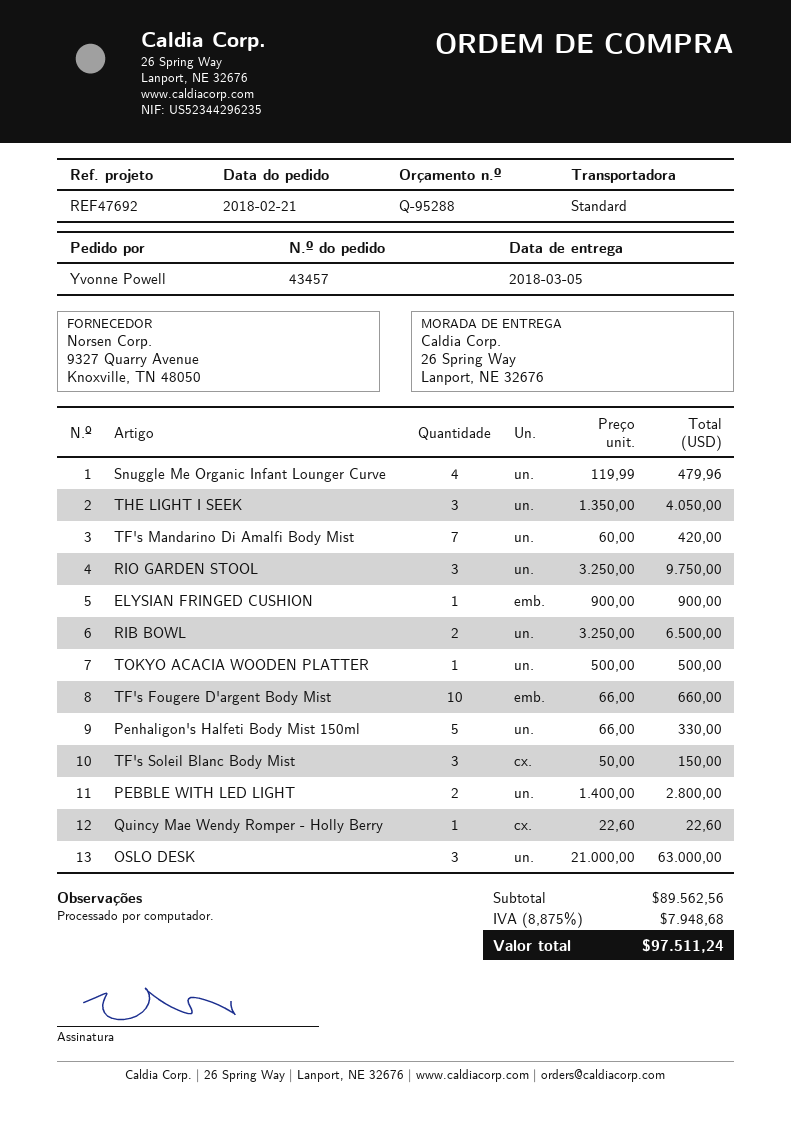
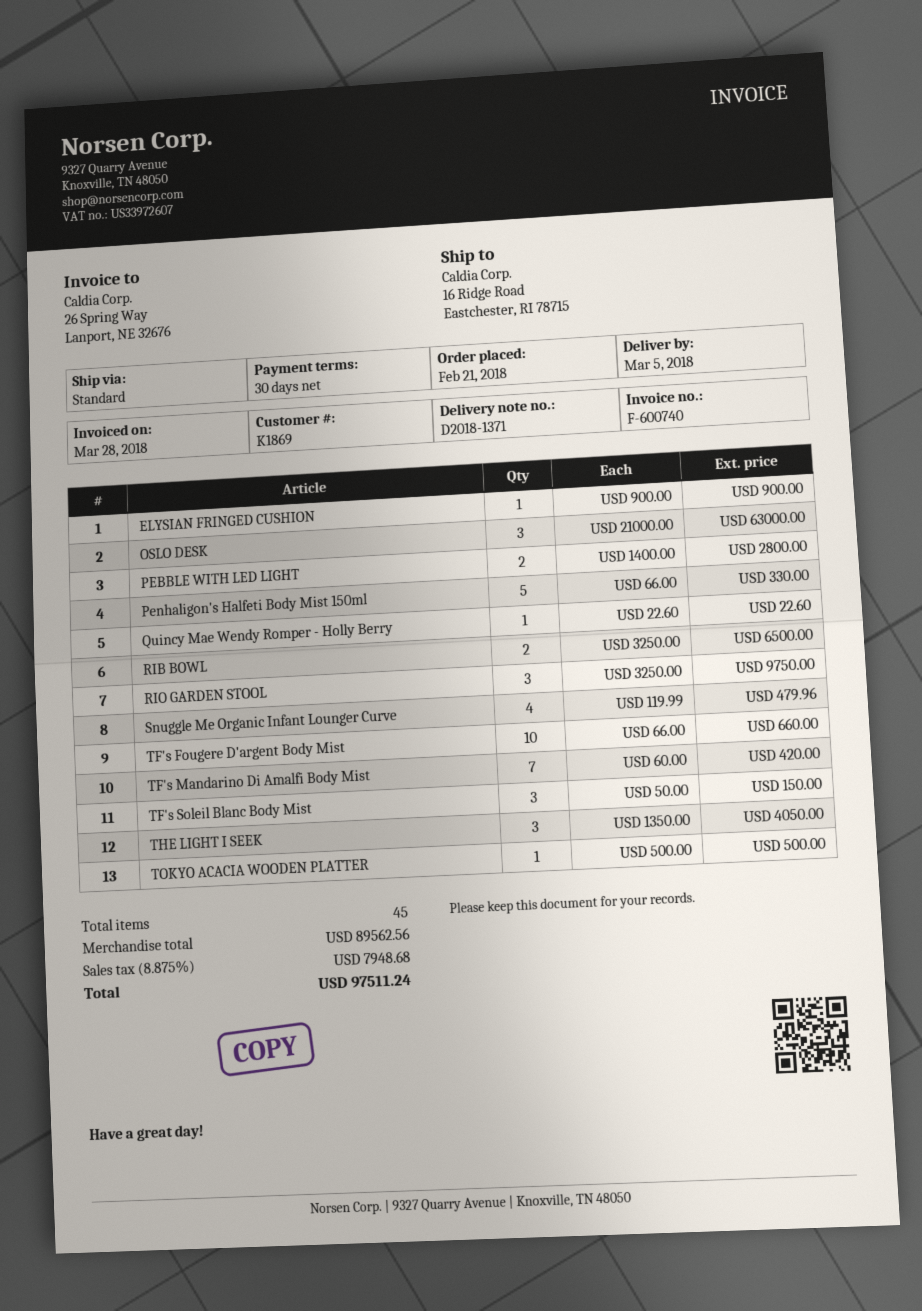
ship to: 26 Spring Way, Lanport, NE 32676 -> 16 Ridge Road, Eastchester, RI 78715

